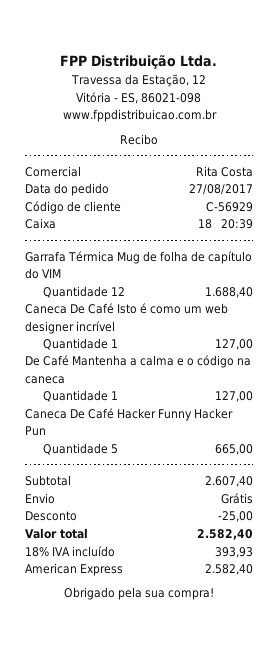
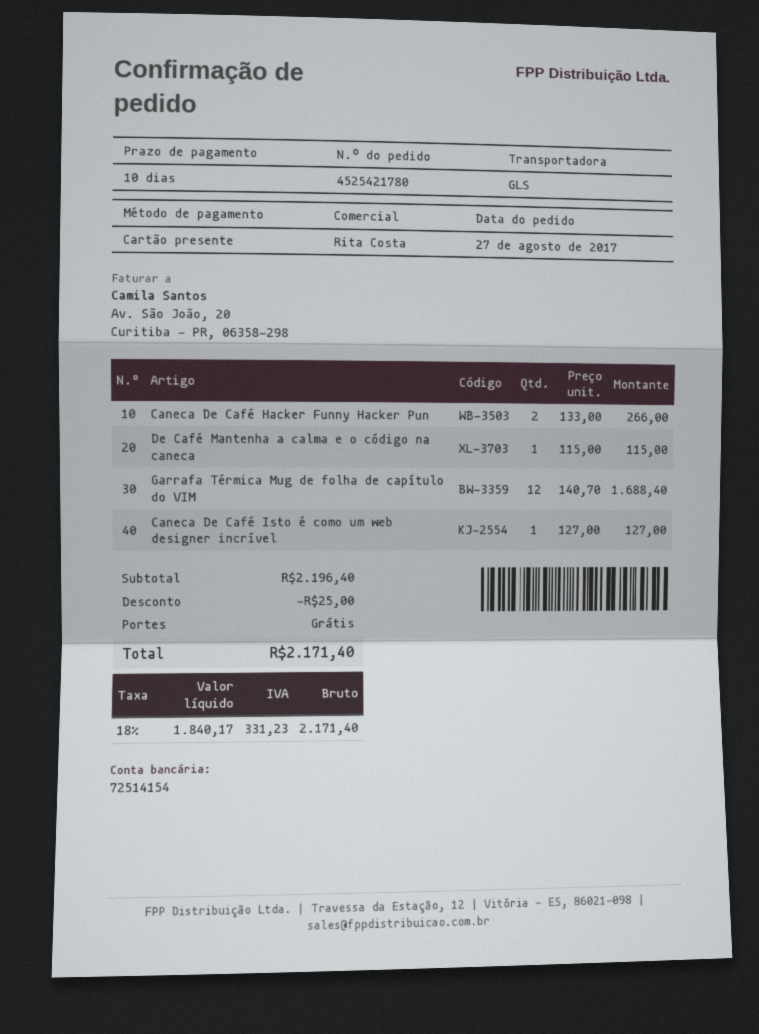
payment method: American Express -> gift card
De Café Mantenha a calma e o código na caneca: 1 for 127.00 -> 1 for 115.00
Caneca De Café Hacker Funny Hacker Pun: 5 for 665.00 -> 2 for 266.00
subtotal: 2607.40 -> 2196.40
tax: 18% = 393.93 -> 18% = 331.23
total: 2582.40 -> 2171.40

